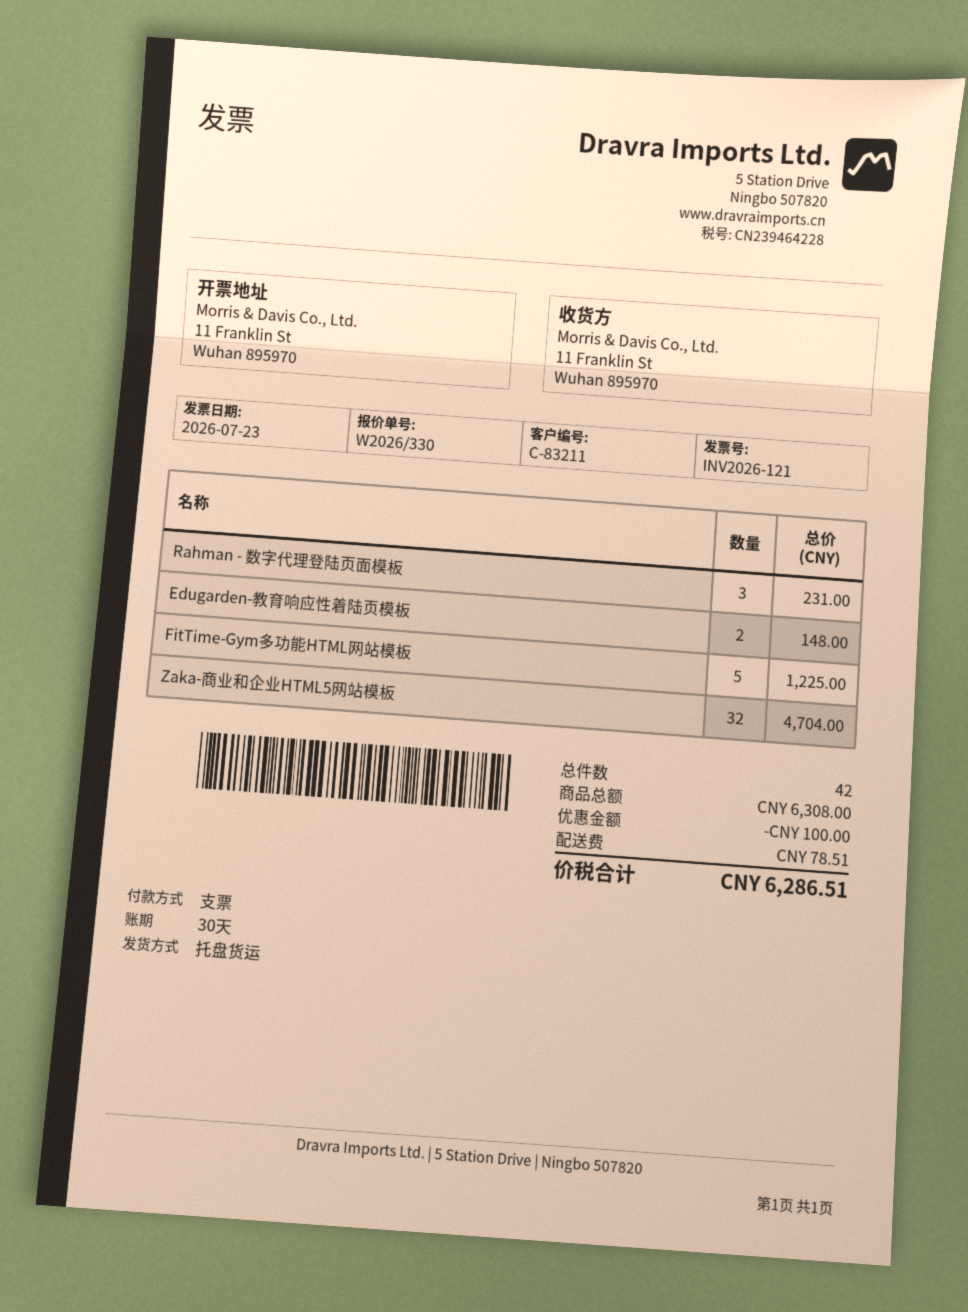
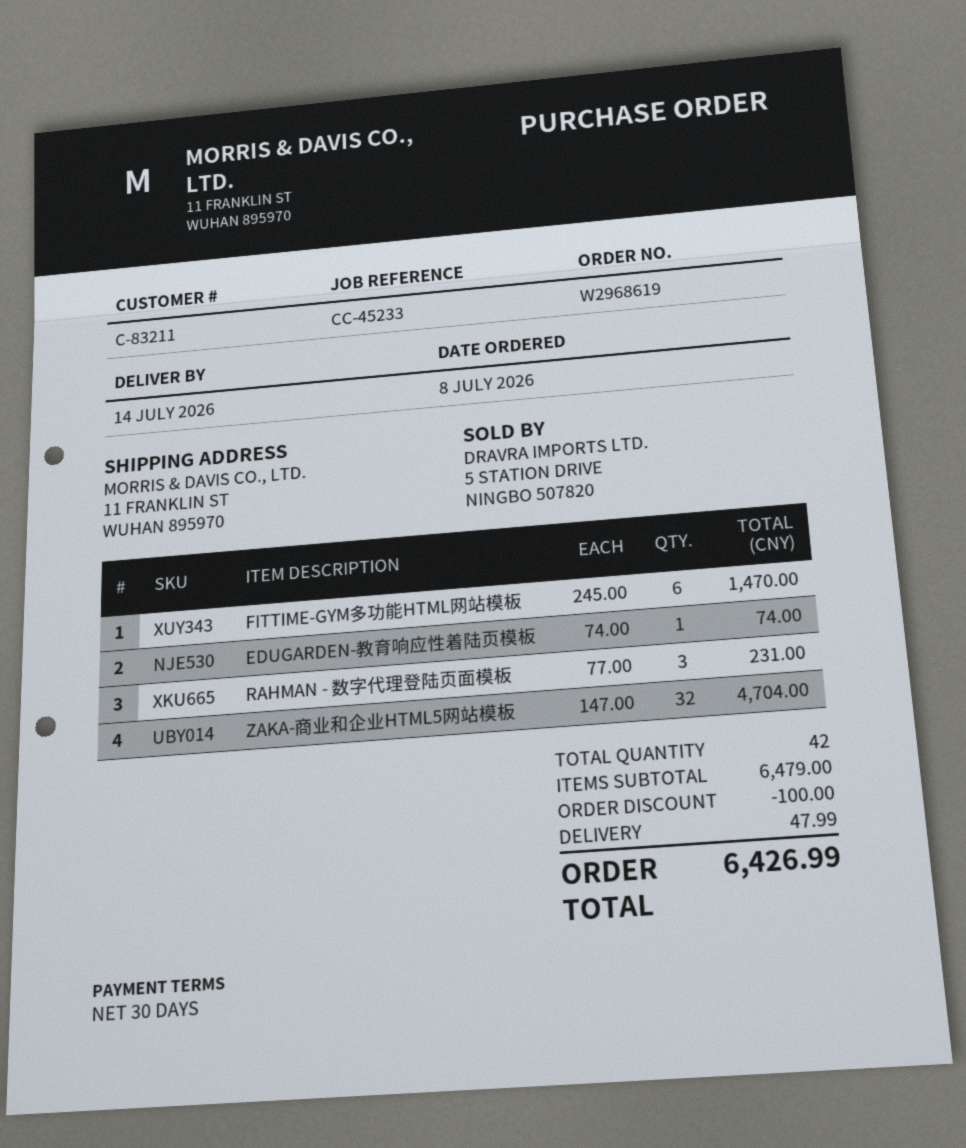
Edugarden-教育响应性着陆页模板: 2 for 148.00 -> 1 for 74.00
FitTime-Gym多功能HTML网站模板: 5 for 1225.00 -> 6 for 1470.00
subtotal: 6308.00 -> 6479.00
shipping: 78.51 -> 47.99
total: 6286.51 -> 6426.99

